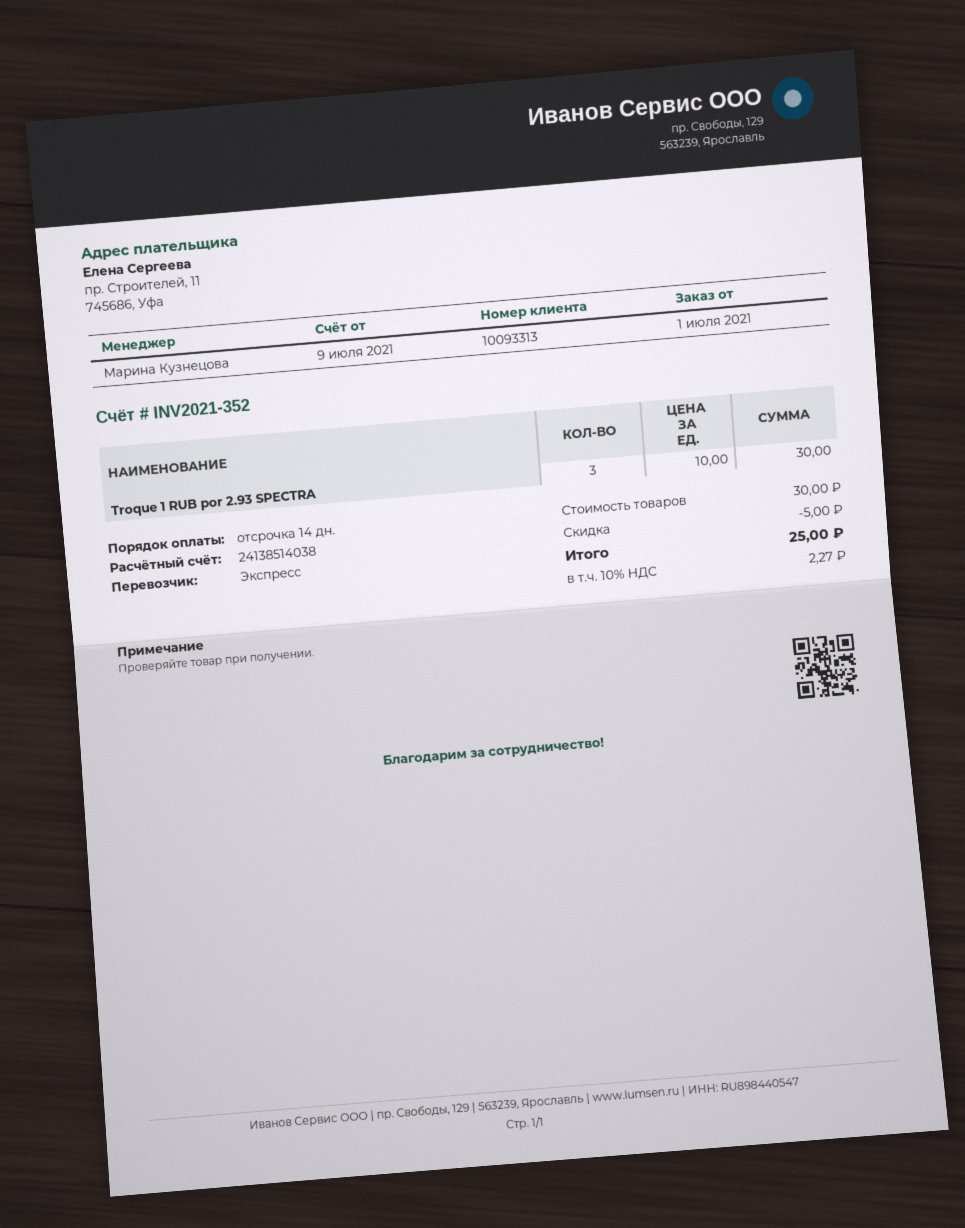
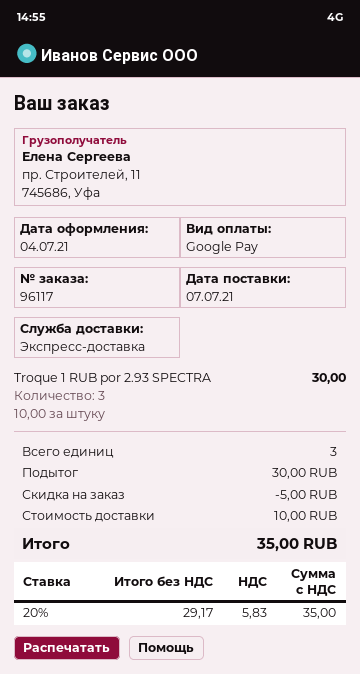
order date: 2021-07-01 -> 2021-07-04
shipping: none -> 10.00
tax: 10% = 2.27 -> 20% = 5.83
total: 25.00 -> 35.00

